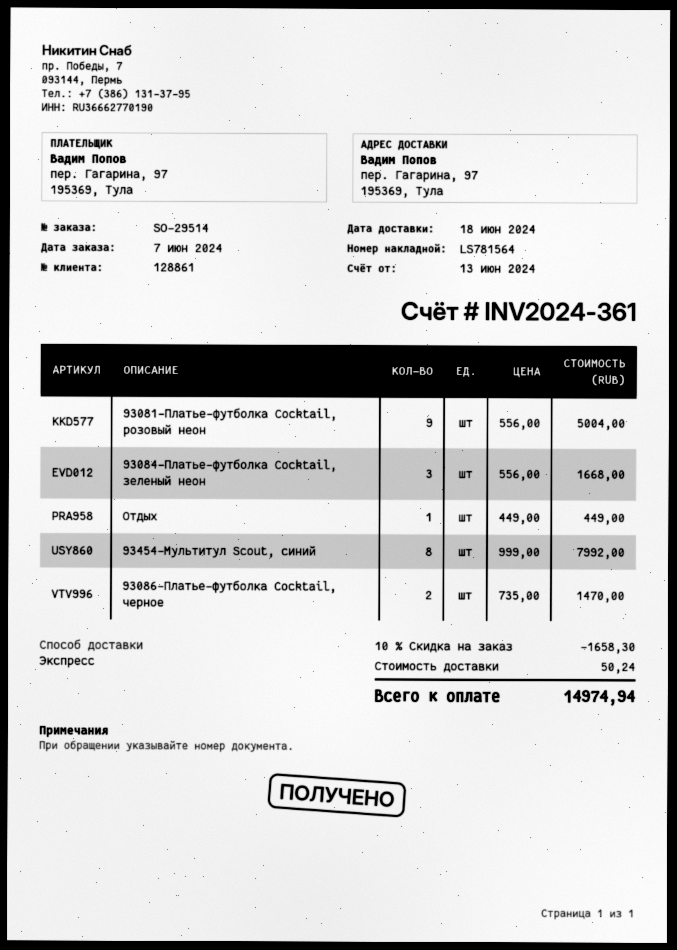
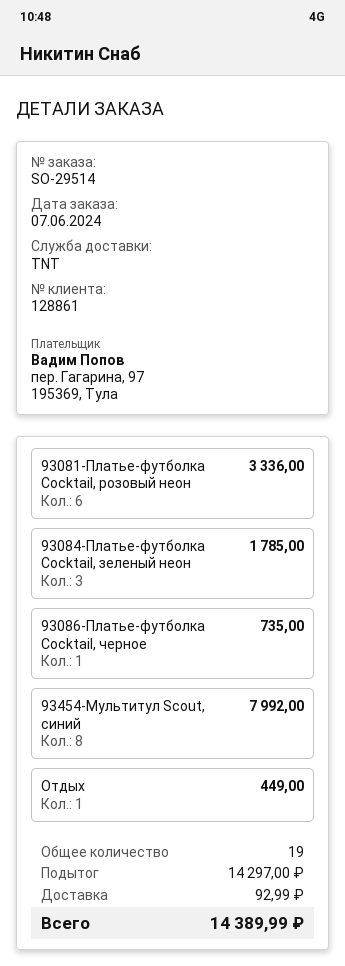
shipping method: express -> TNT
93081-Платье-футболка Cocktail, розовый неон: 9 for 5004.00 -> 6 for 3336.00
93084-Платье-футболка Cocktail, зеленый неон: 3 for 1668.00 -> 3 for 1785.00
93086-Платье-футболка Cocktail, черное: 2 for 1470.00 -> 1 for 735.00
discount: 10% = 1658.30 -> none
shipping: 50.24 -> 92.99
total: 14974.94 -> 14389.99

